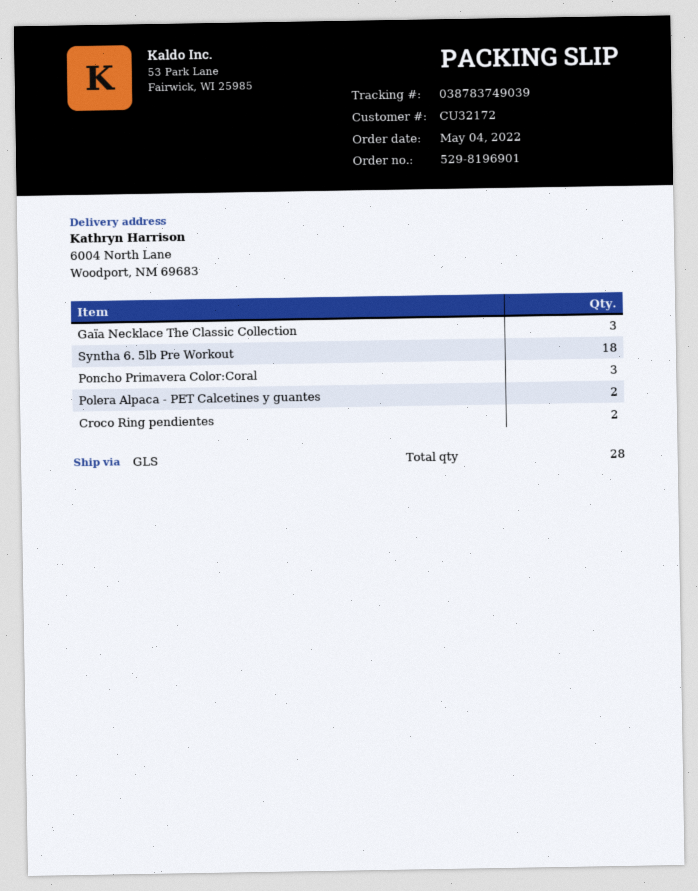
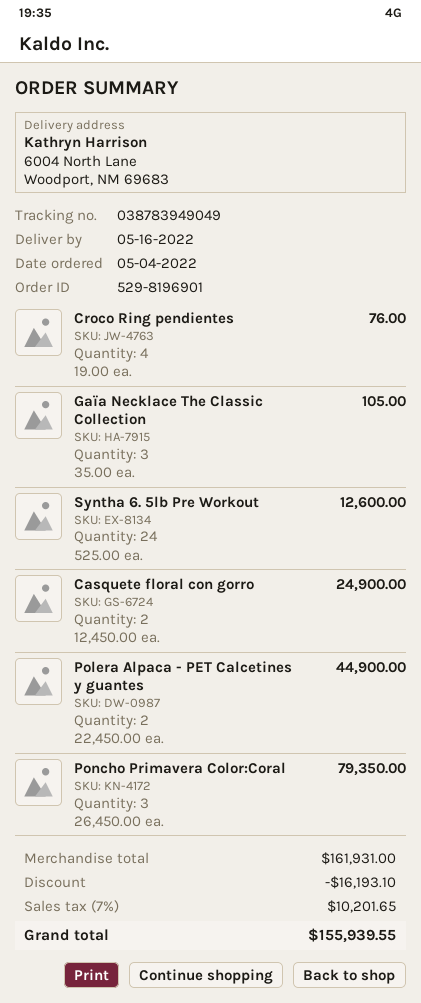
tracking number: 038783749039 -> 038783949049
Syntha 6. 5lb Pre Workout: 18 -> 24
Croco Ring pendientes: 2 -> 4
Casquete floral con gorro: none -> 2

